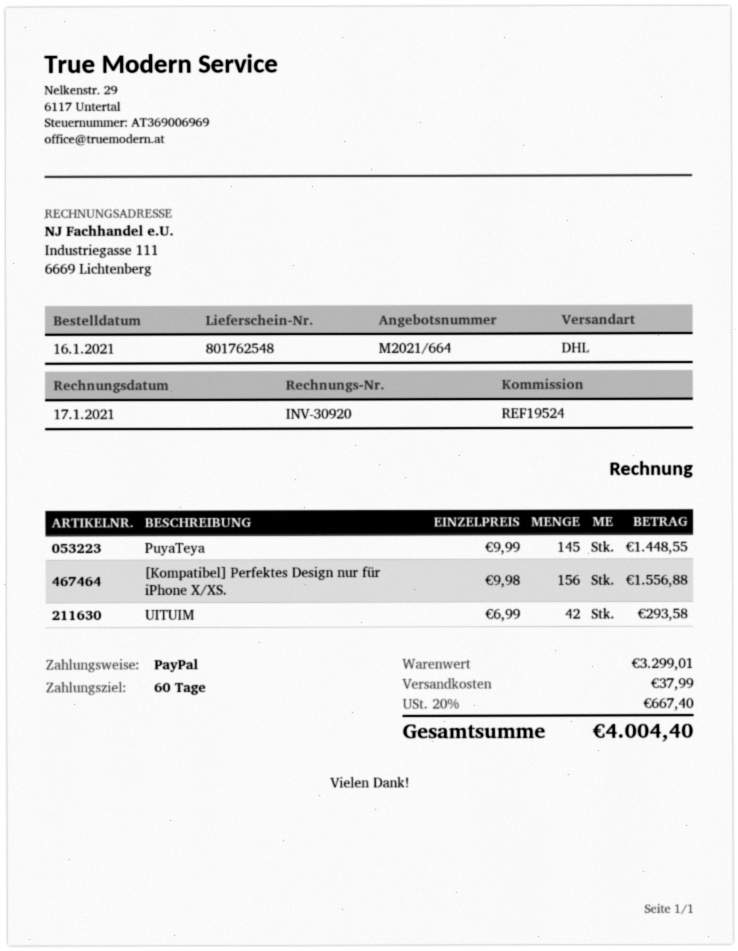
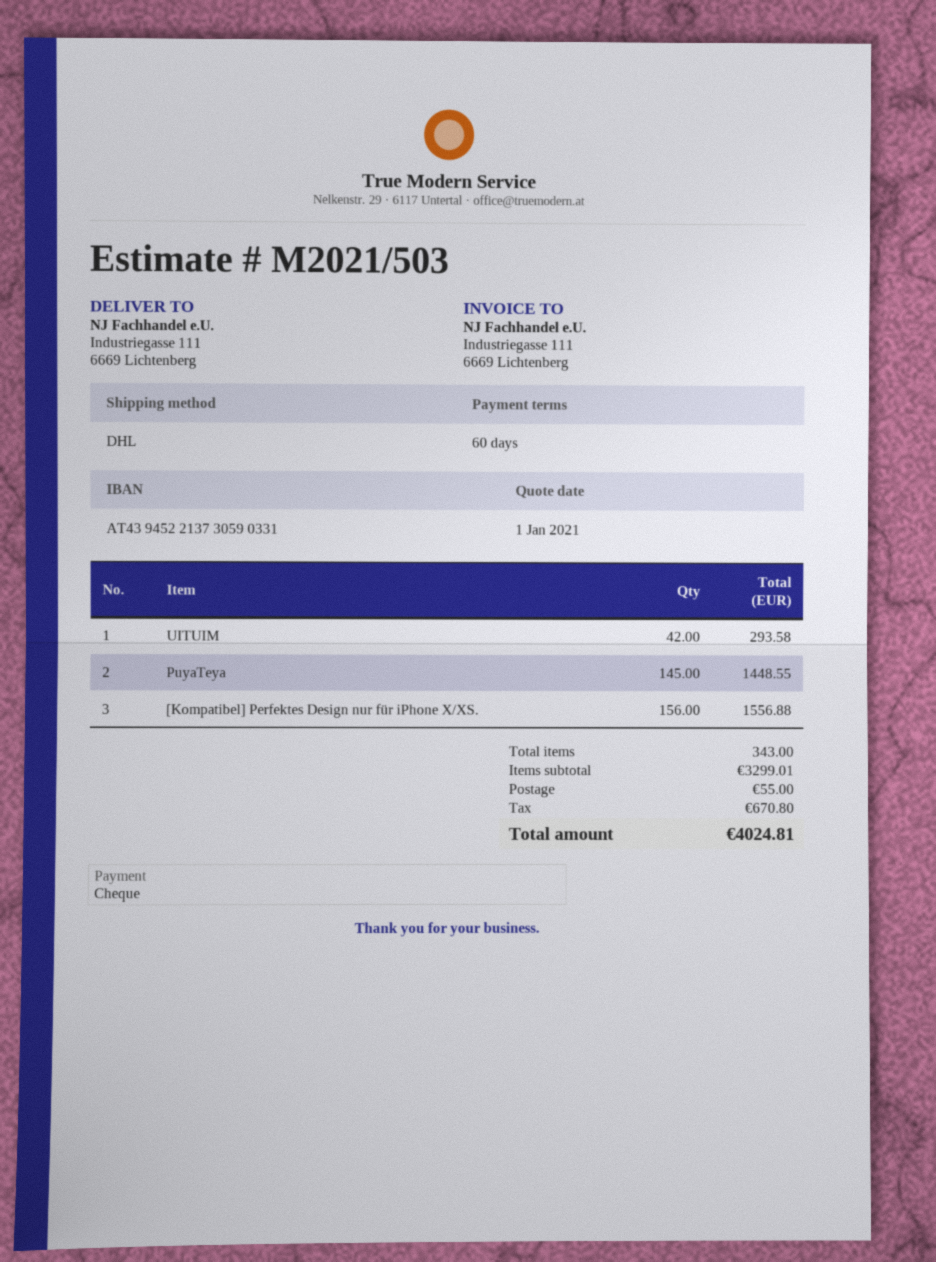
quote number: M2021/664 -> M2021/503
payment method: PayPal -> cheque
shipping: 37.99 -> 55.00
tax: 667.40 -> 670.80
total: 4004.40 -> 4024.81

